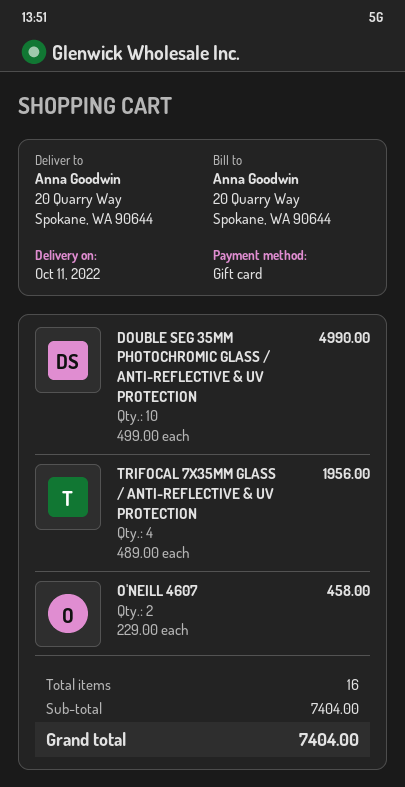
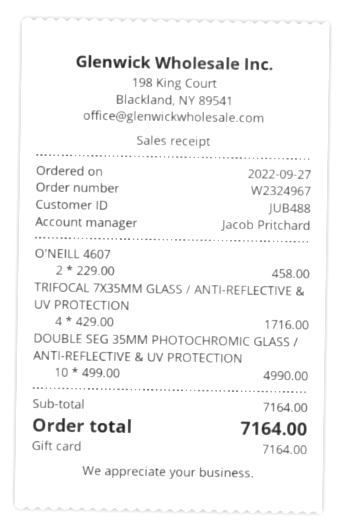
TRIFOCAL 7X35MM GLASS / ANTI-REFLECTIVE & UV PROTECTION: 4 x 489.00 = 1956.00 -> 4 x 429.00 = 1716.00
subtotal: 7404.00 -> 7164.00
total: 7404.00 -> 7164.00

